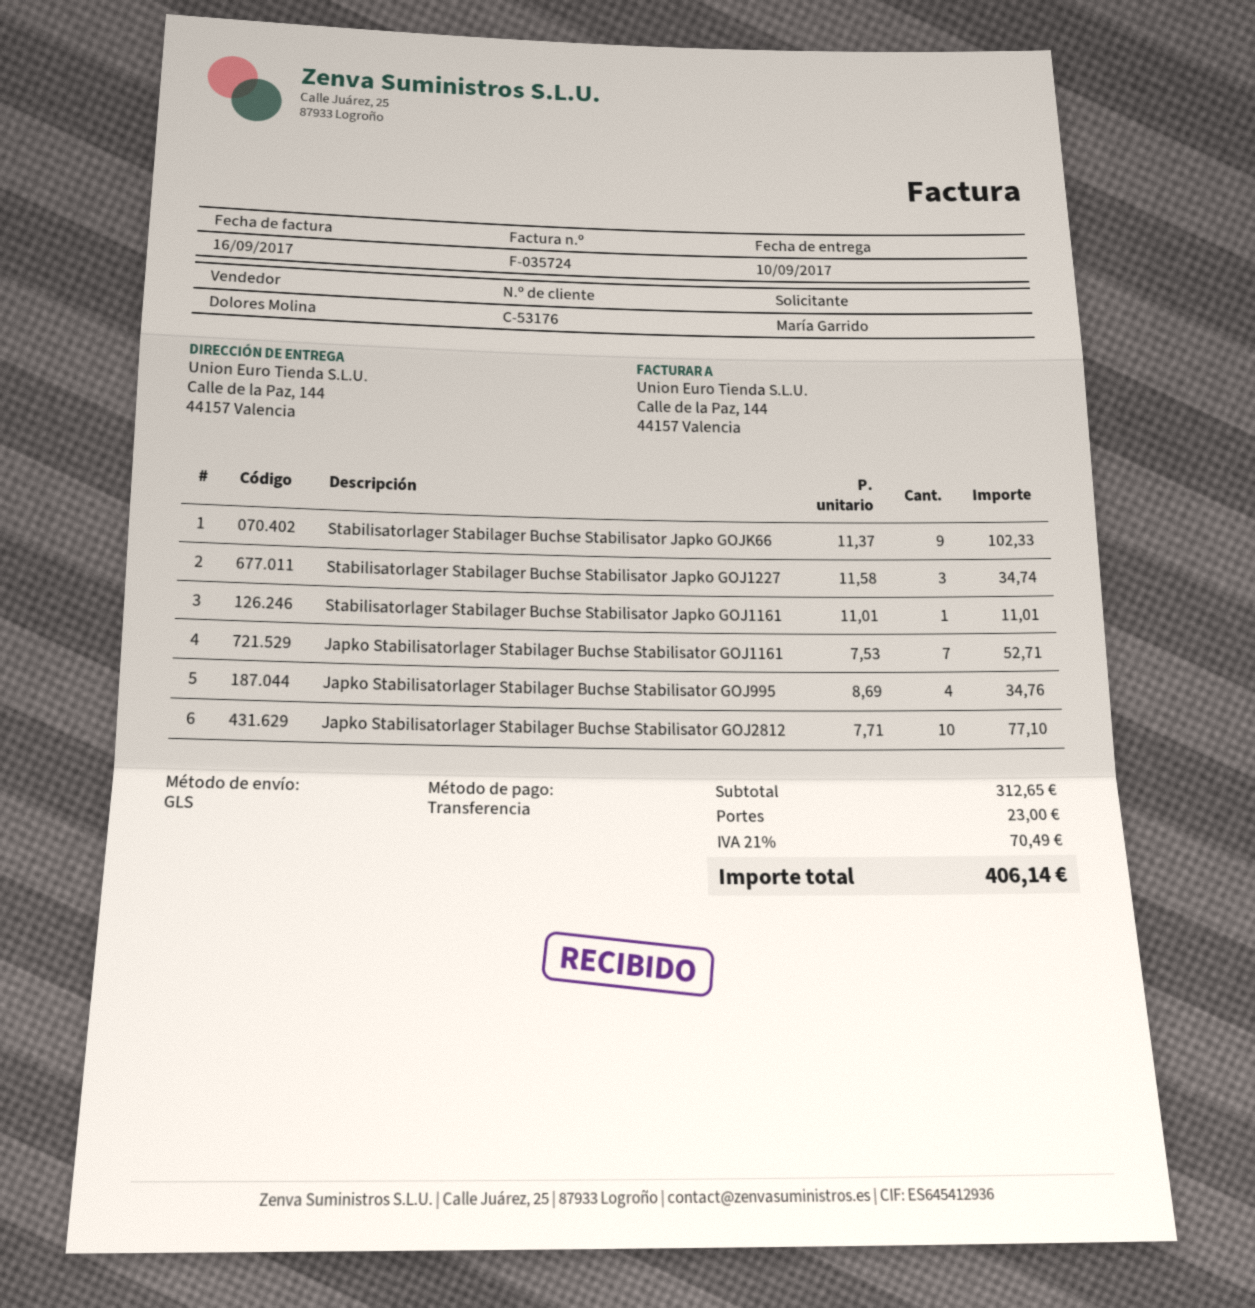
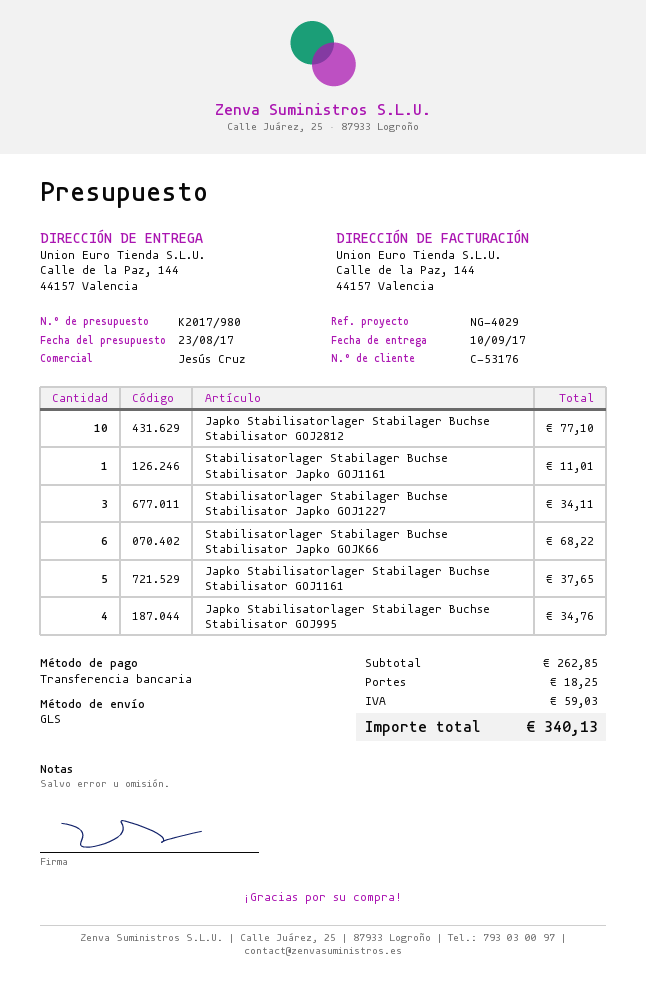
sales rep: Dolores Molina -> Jesús Cruz
Stabilisatorlager Stabilager Buchse Stabilisator Japko GOJK66: 9 for 102.33 -> 6 for 68.22
Stabilisatorlager Stabilager Buchse Stabilisator Japko GOJ1227: 3 for 34.74 -> 3 for 34.11
Japko Stabilisatorlager Stabilager Buchse Stabilisator GOJ1161: 7 for 52.71 -> 5 for 37.65
subtotal: 312.65 -> 262.85
shipping: 23.00 -> 18.25
tax: 70.49 -> 59.03
total: 406.14 -> 340.13

